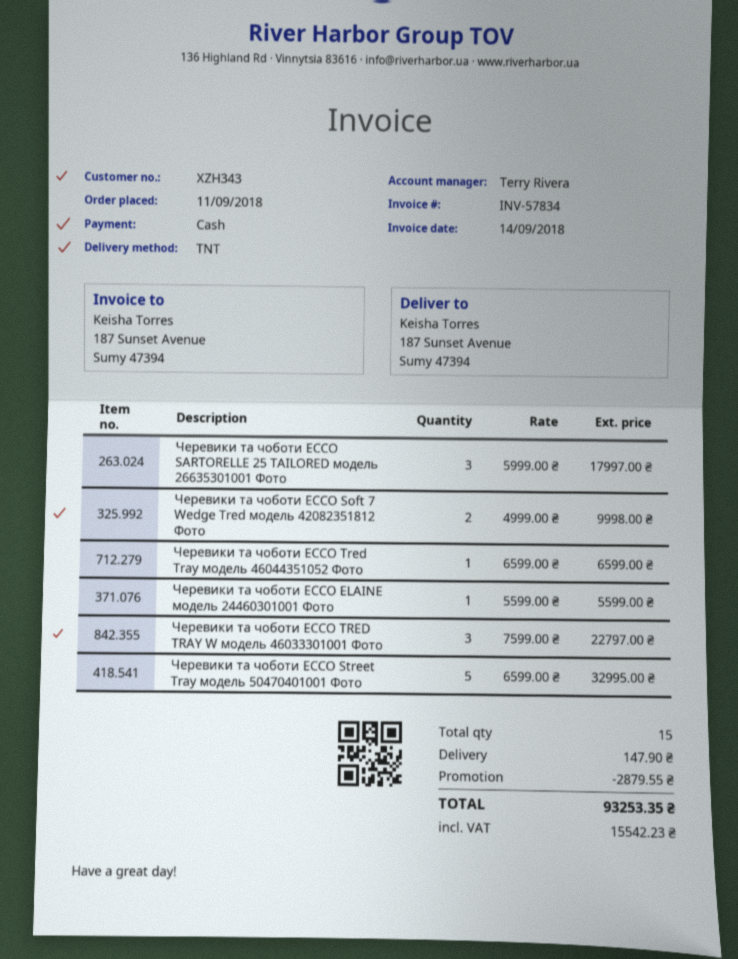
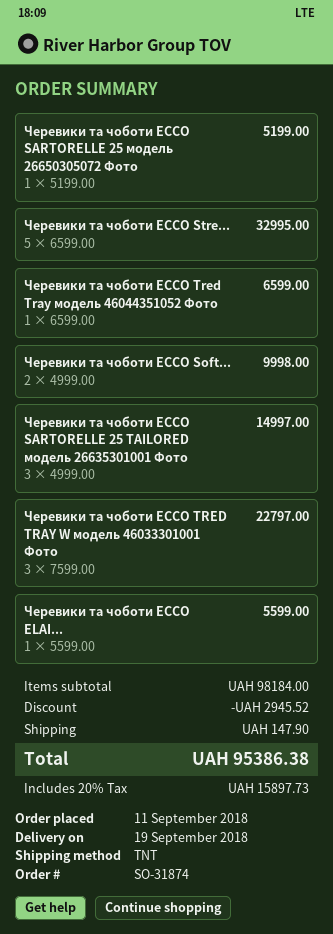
Черевики та чоботи ECCO SARTORELLE 25 TAILORED модель 26635301001 Фото: 3 x 5999.00 = 17997.00 -> 3 x 4999.00 = 14997.00
Черевики та чоботи ECCO SARTORELLE 25 модель 26650305072 Фото: none -> 1 x 5199.00 = 5199.00
discount: 2879.55 -> 2945.52
tax: 15542.23 -> 15897.73
total: 93253.35 -> 95386.38

